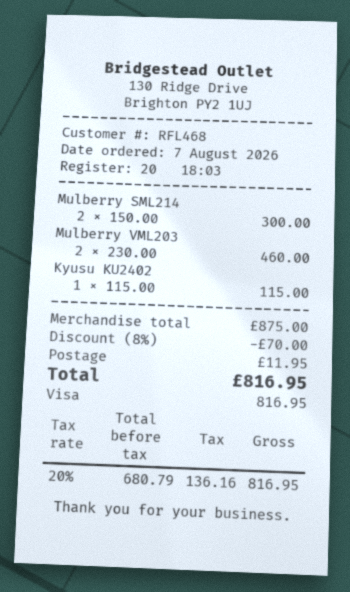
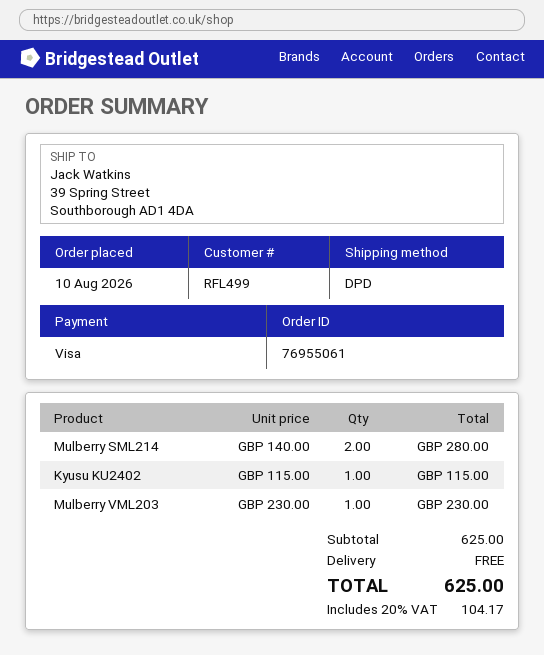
order date: 2026-08-07 -> 2026-08-10
customer number: RFL468 -> RFL499
Mulberry SML214: 2 x 150.00 = 300.00 -> 2 x 140.00 = 280.00
Mulberry VML203: 2 x 230.00 = 460.00 -> 1 x 230.00 = 230.00
subtotal: 875.00 -> 625.00
discount: 8% = 70.00 -> none
shipping: 11.95 -> 0.00
tax: 20% = 136.16 -> 20% = 104.17
total: 816.95 -> 625.00

